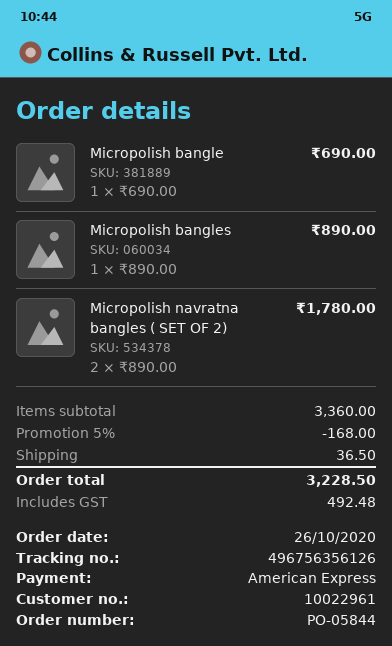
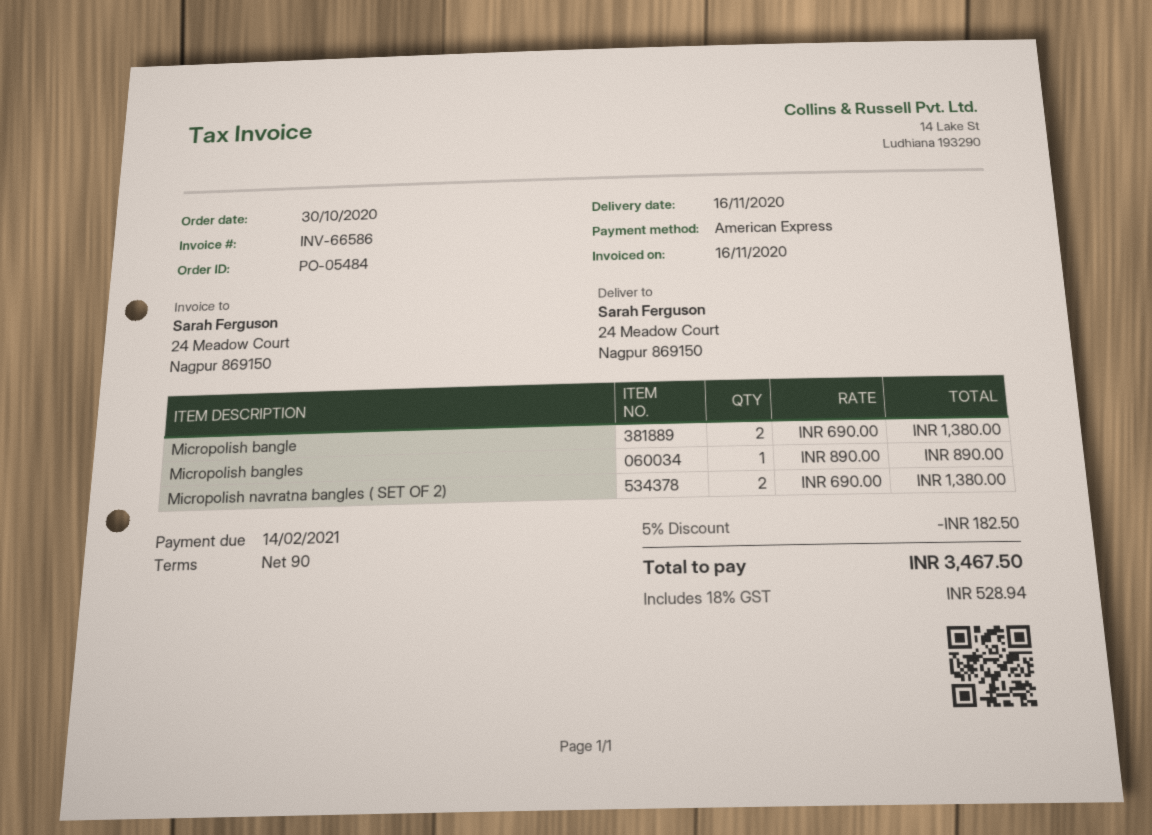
order number: PO-05844 -> PO-05484
order date: 2020-10-26 -> 2020-10-30
Micropolish bangle: 1 x 690.00 = 690.00 -> 2 x 690.00 = 1380.00
Micropolish navratna bangles ( SET OF 2): 2 x 890.00 = 1780.00 -> 2 x 690.00 = 1380.00
discount: 5% = 168.00 -> 5% = 182.50
shipping: 36.50 -> none
tax: 492.48 -> 528.94
total: 3228.50 -> 3467.50

